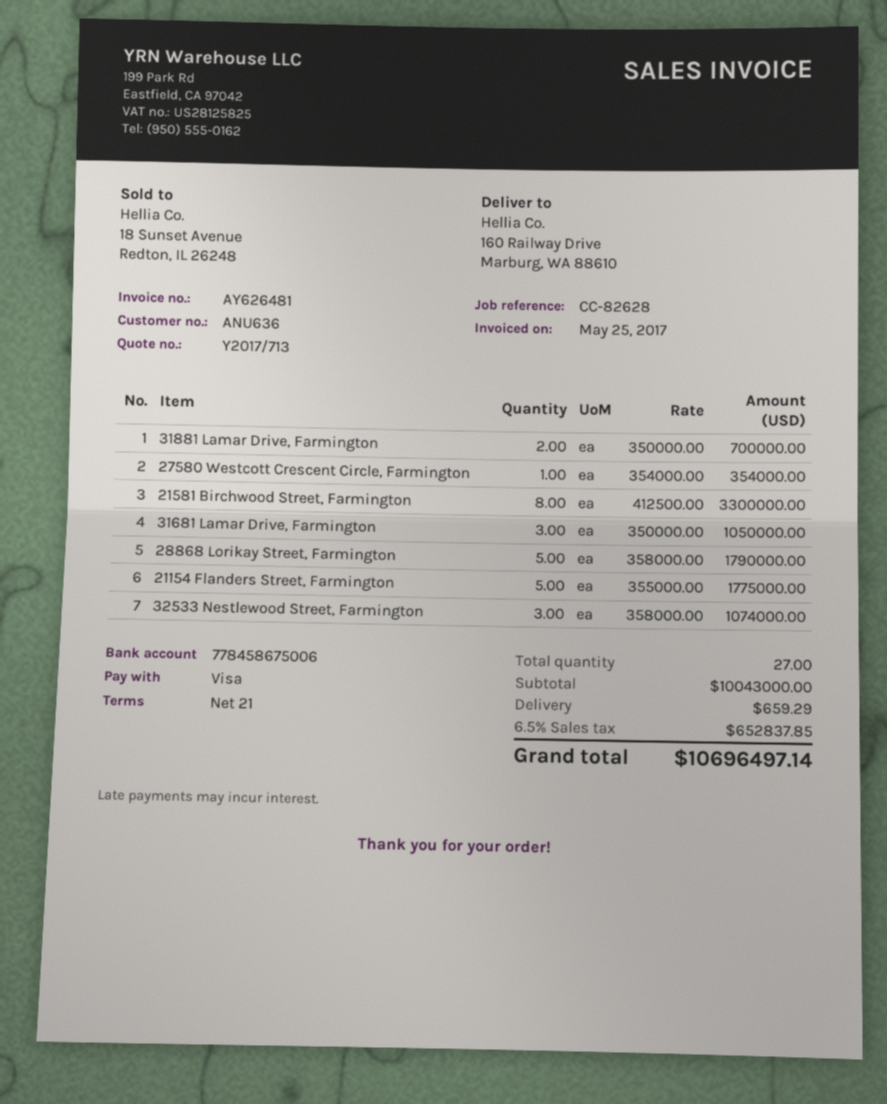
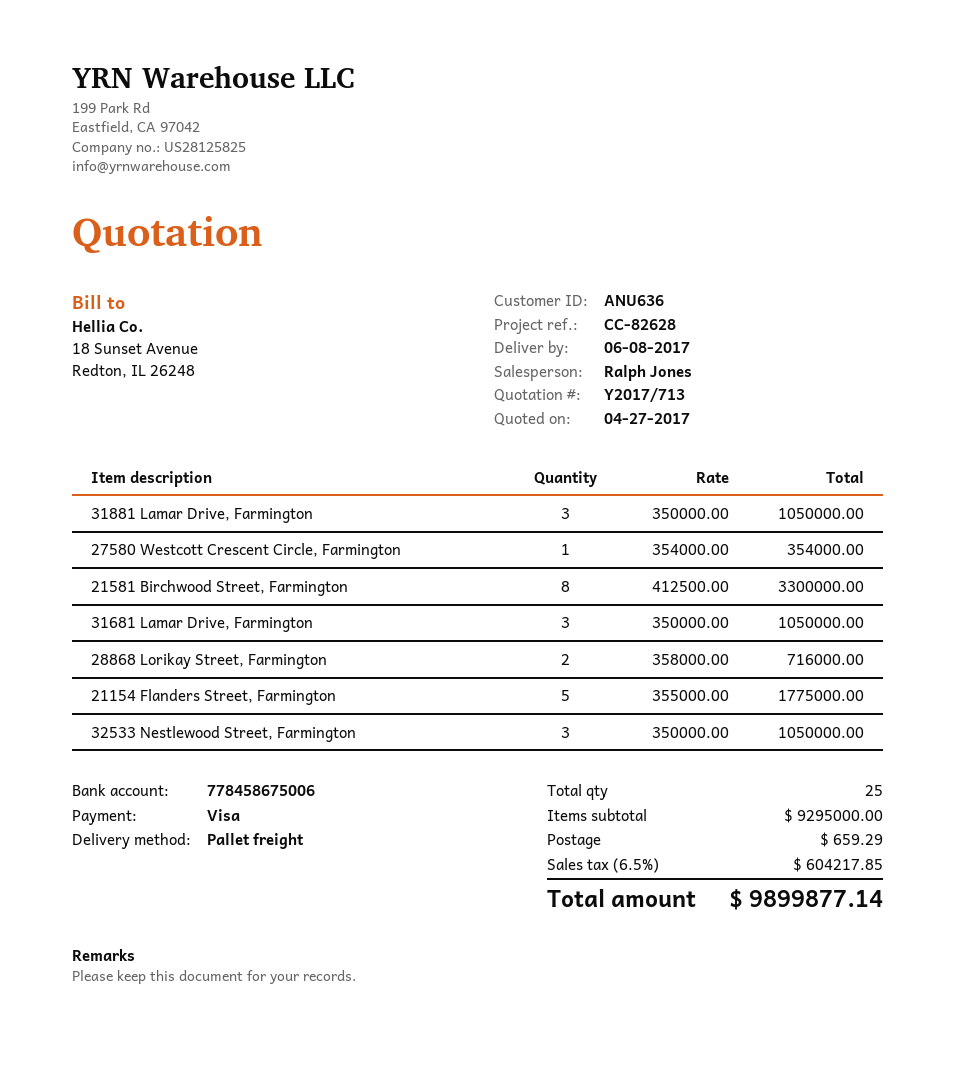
31881 Lamar Drive, Farmington: 2 x 350000.00 = 700000.00 -> 3 x 350000.00 = 1050000.00
28868 Lorikay Street, Farmington: 5 x 358000.00 = 1790000.00 -> 2 x 358000.00 = 716000.00
32533 Nestlewood Street, Farmington: 3 x 358000.00 = 1074000.00 -> 3 x 350000.00 = 1050000.00
total quantity: 27 -> 25
subtotal: 10043000.00 -> 9295000.00
tax: 6.5% = 652837.85 -> 6.5% = 604217.85
total: 10696497.14 -> 9899877.14

